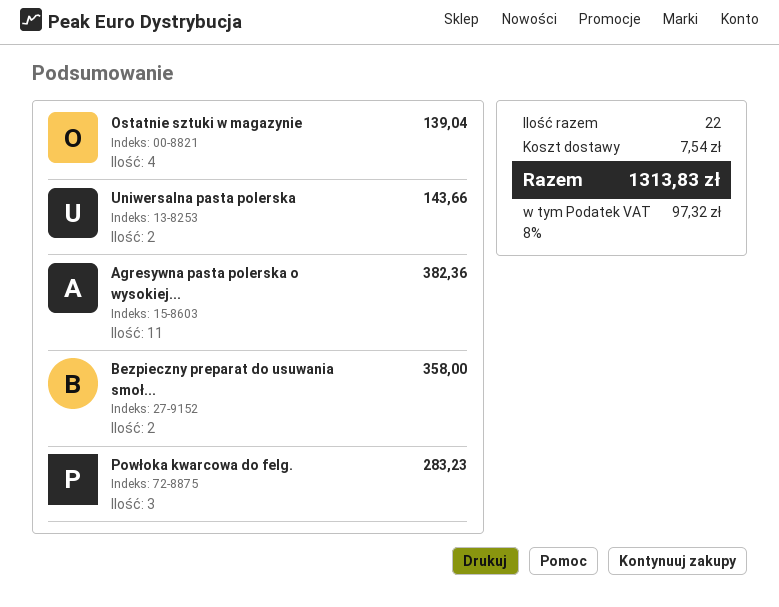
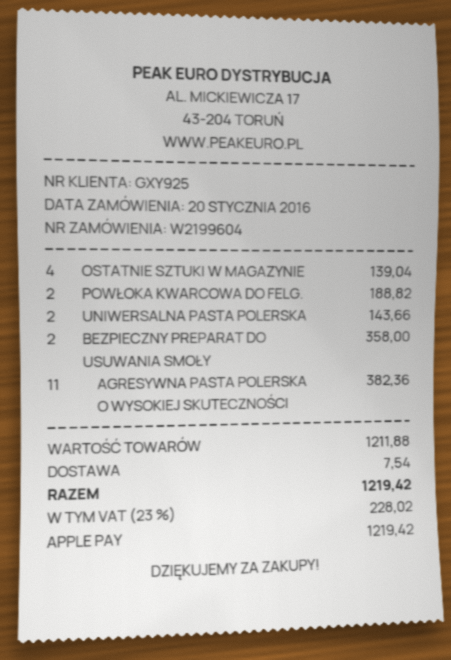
Powłoka kwarcowa do felg.: 3 for 283.23 -> 2 for 188.82
tax: 8% = 97.32 -> 23% = 228.02
total: 1313.83 -> 1219.42

